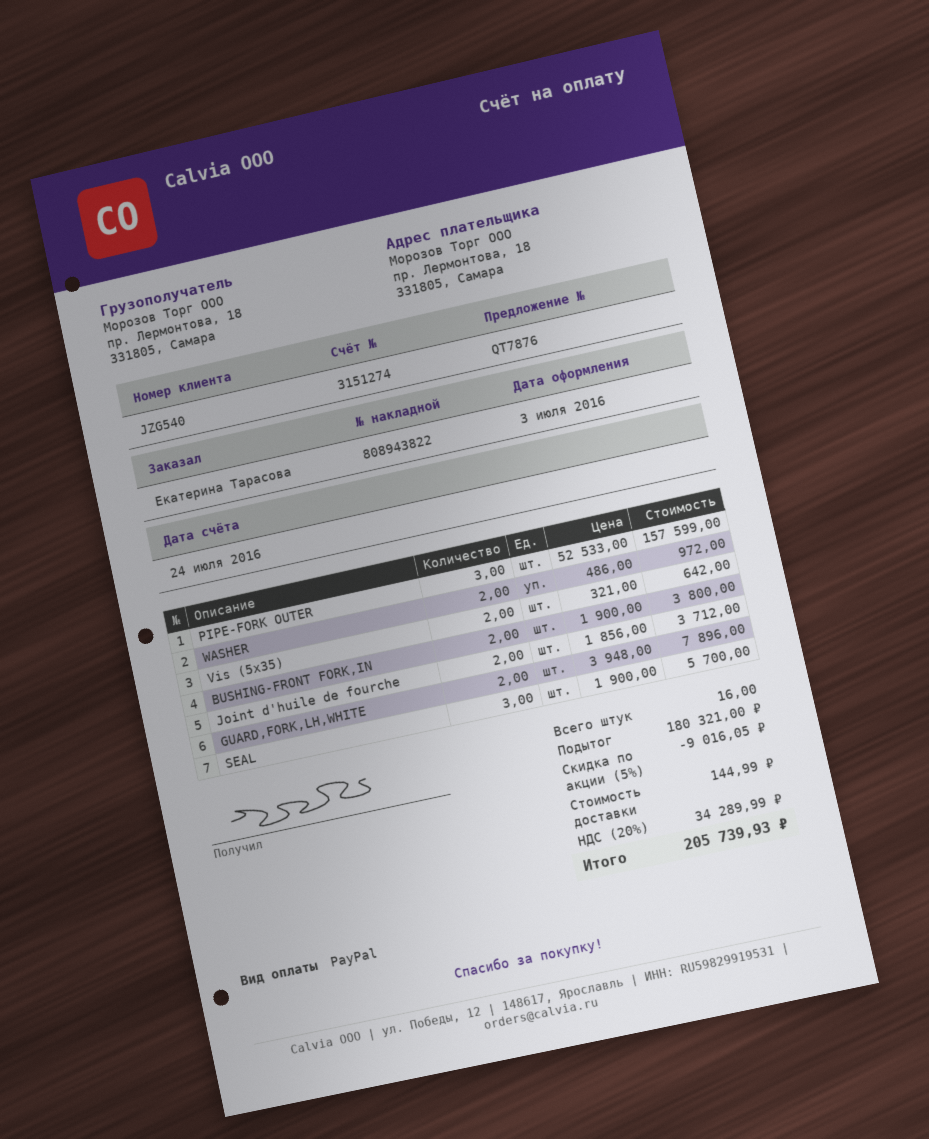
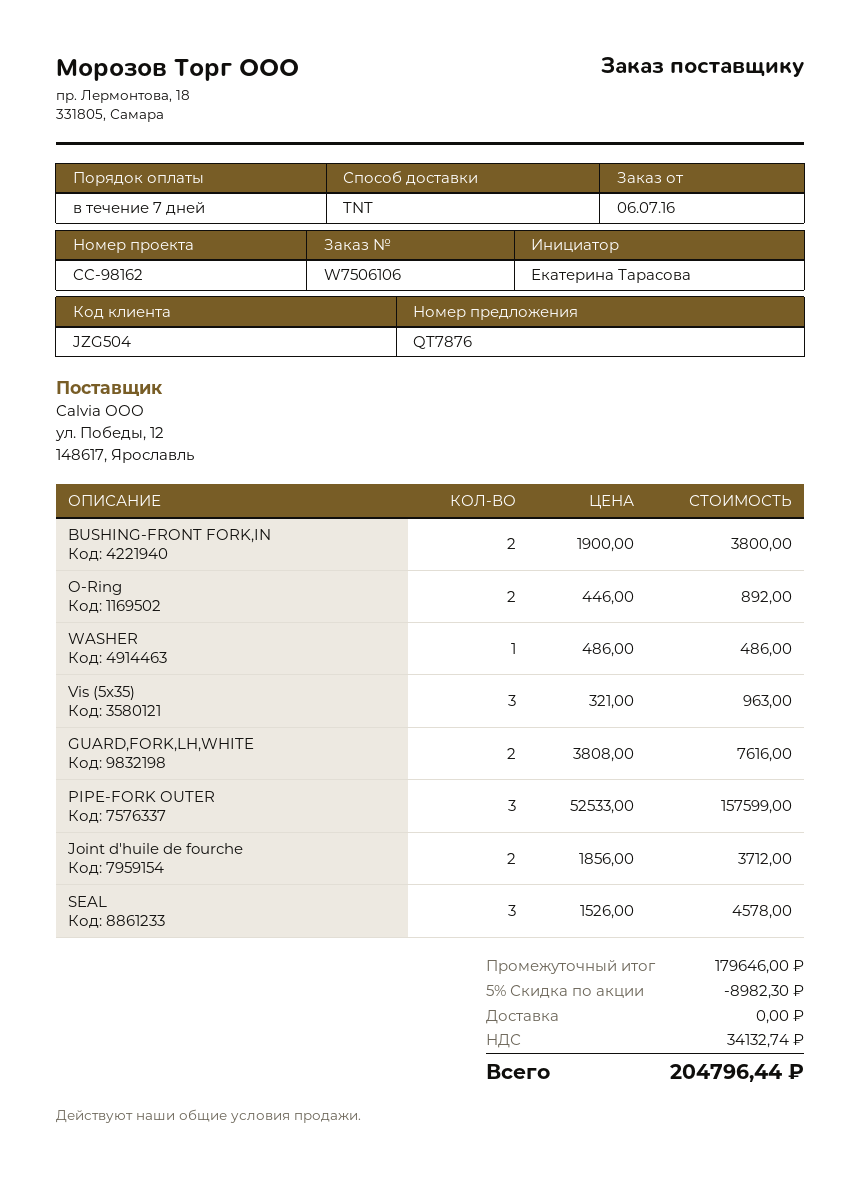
order date: 2016-07-03 -> 2016-07-06
customer number: JZG540 -> JZG504
WASHER: 2 x 486.00 = 972.00 -> 1 x 486.00 = 486.00
Vis (5x35): 2 x 321.00 = 642.00 -> 3 x 321.00 = 963.00
GUARD,FORK,LH,WHITE: 2 x 3948.00 = 7896.00 -> 2 x 3808.00 = 7616.00
SEAL: 3 x 1900.00 = 5700.00 -> 3 x 1526.00 = 4578.00
O-Ring: none -> 2 x 446.00 = 892.00
subtotal: 180321.00 -> 179646.00
discount: 5% = 9016.05 -> 5% = 8982.30
shipping: 144.99 -> 0.00
tax: 34289.99 -> 34132.74
total: 205739.93 -> 204796.44

